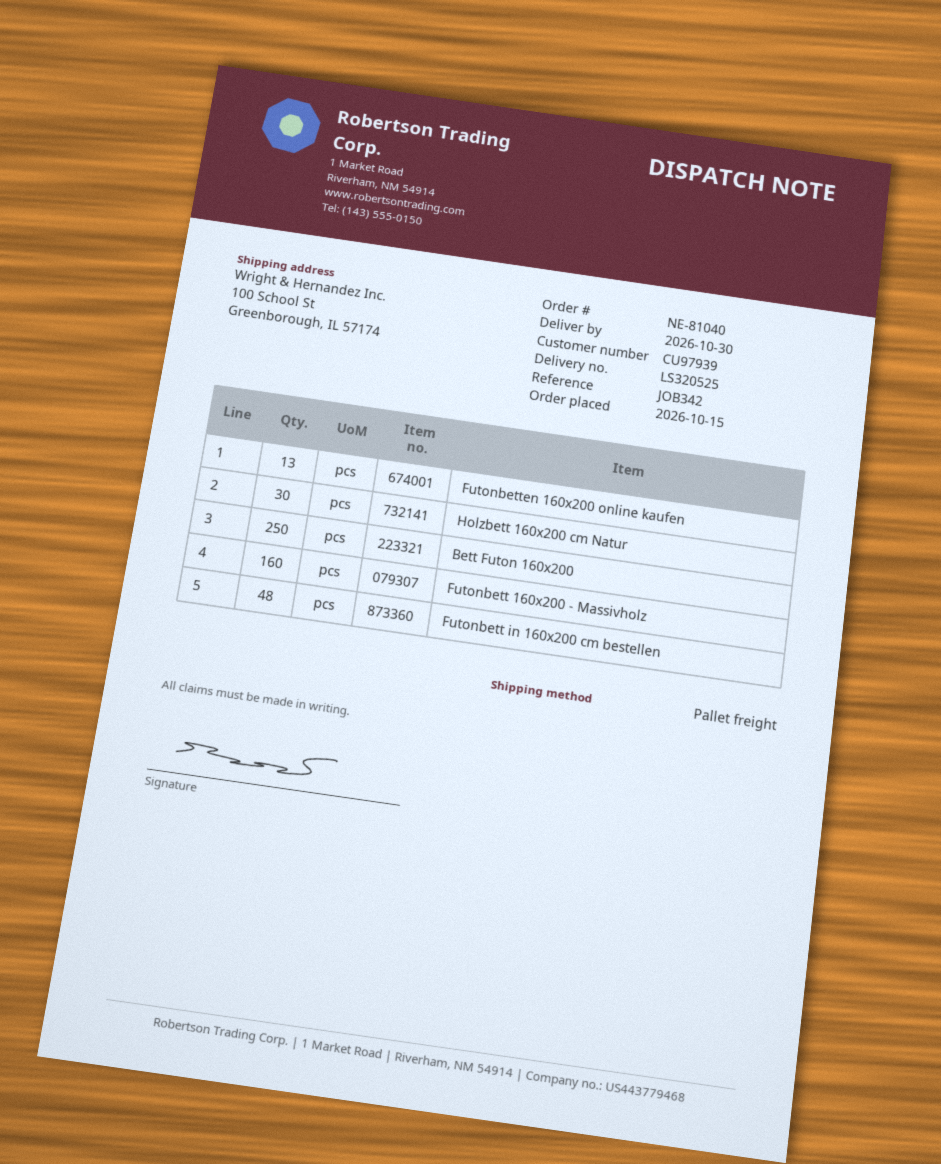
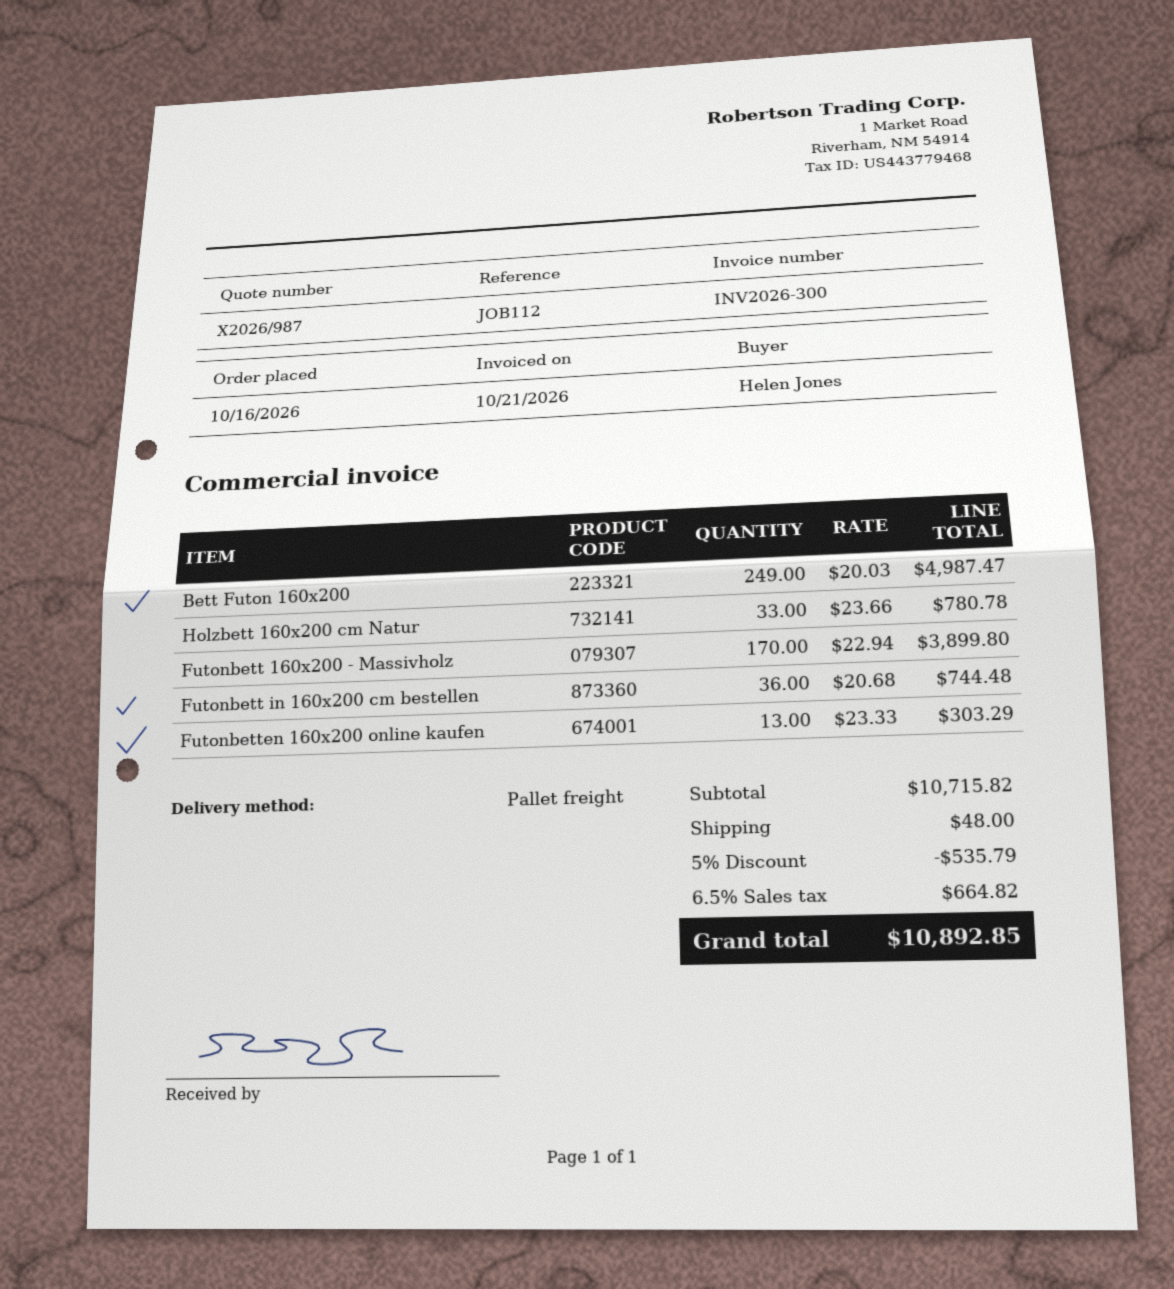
order date: 2026-10-15 -> 2026-10-16
reference: JOB342 -> JOB112
Holzbett 160x200 cm Natur: 30 -> 33
Bett Futon 160x200: 250 -> 249
Futonbett 160x200 - Massivholz: 160 -> 170
Futonbett in 160x200 cm bestellen: 48 -> 36

